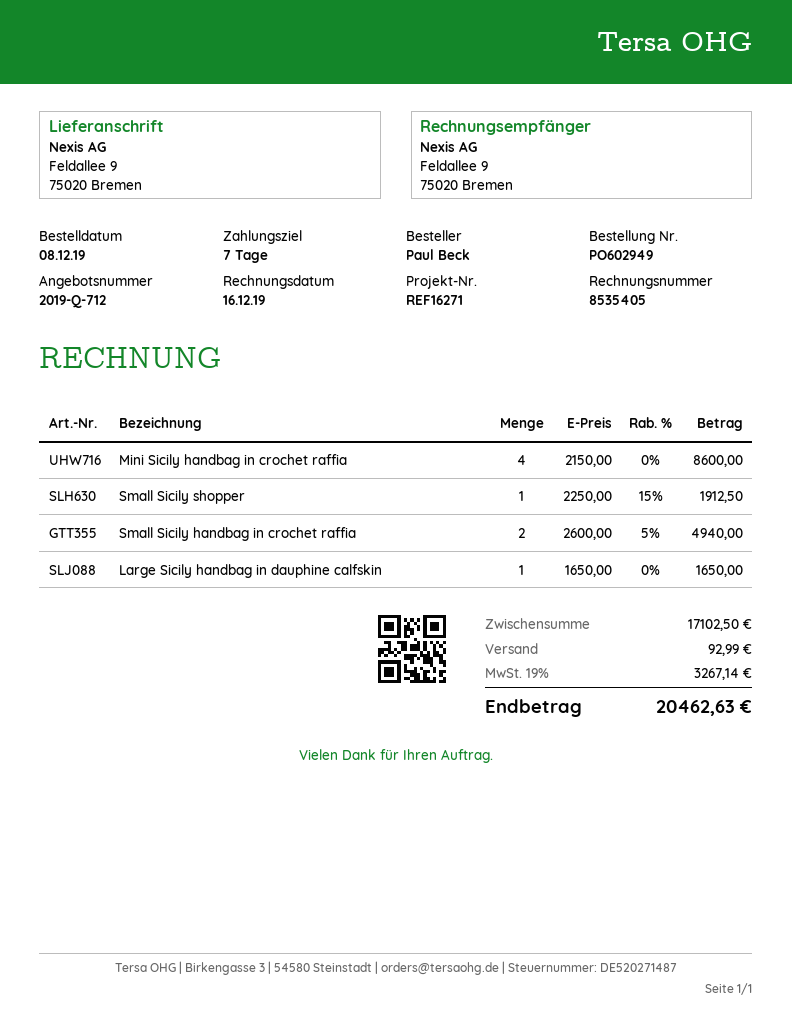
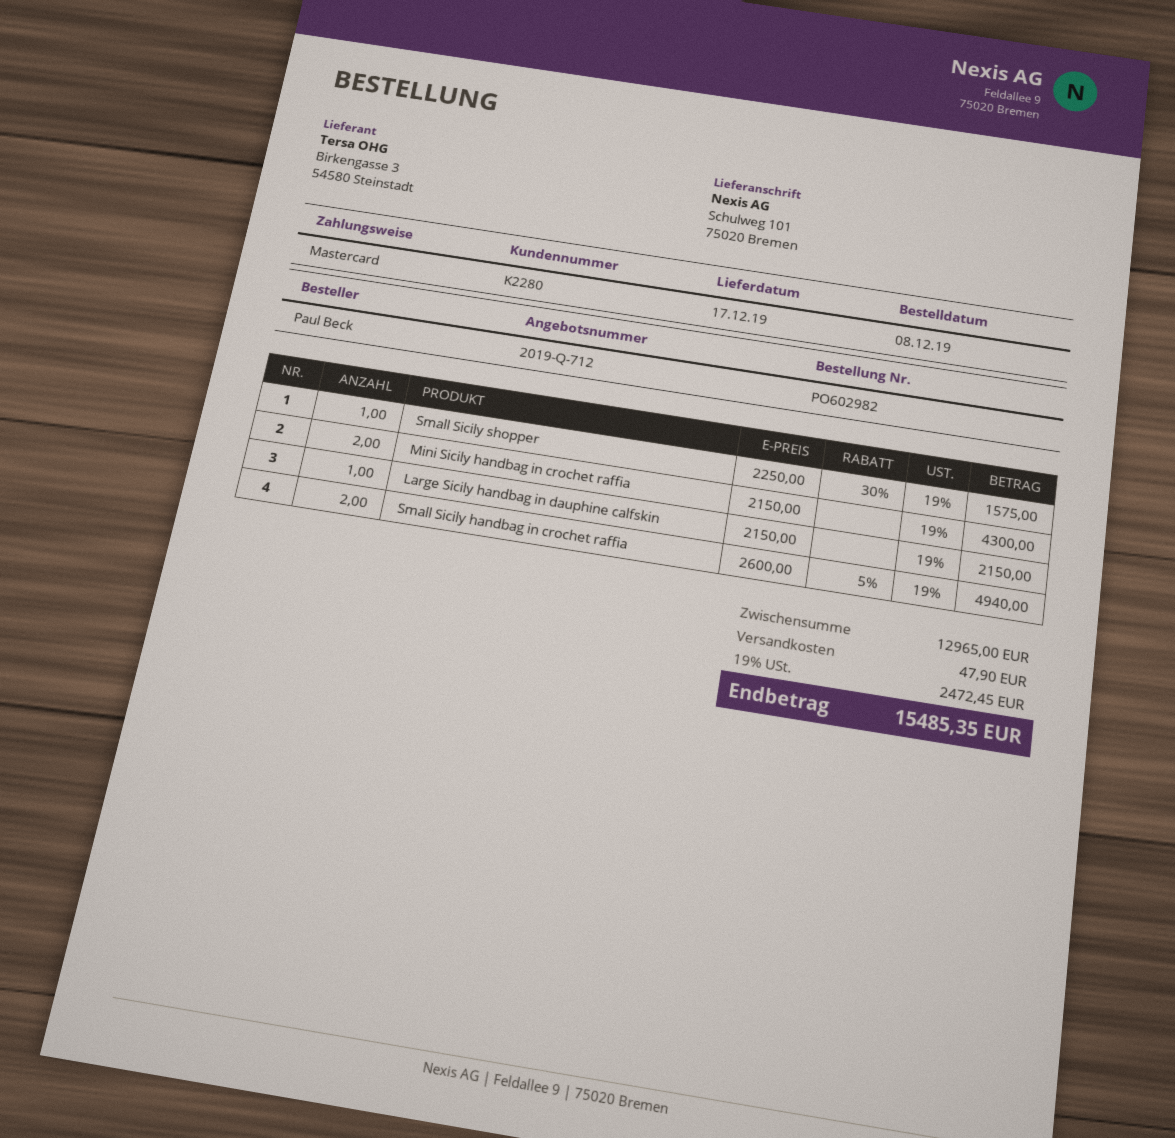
order number: PO602949 -> PO602982
ship to: Feldallee 9, 75020 Bremen -> Schulweg 101, 75020 Bremen
Mini Sicily handbag in crochet raffia: 4 x 2150.00 = 8600.00 -> 2 x 2150.00 = 4300.00
Small Sicily shopper: 1 x 2250.00 - 15% = 1912.50 -> 1 x 2250.00 - 30% = 1575.00
Large Sicily handbag in dauphine calfskin: 1 x 1650.00 = 1650.00 -> 1 x 2150.00 = 2150.00
subtotal: 17102.50 -> 12965.00
shipping: 92.99 -> 47.90
tax: 19% = 3267.14 -> 19% = 2472.45
total: 20462.63 -> 15485.35

